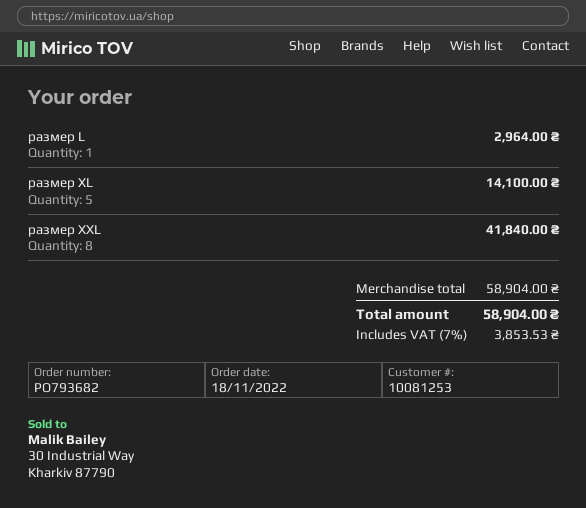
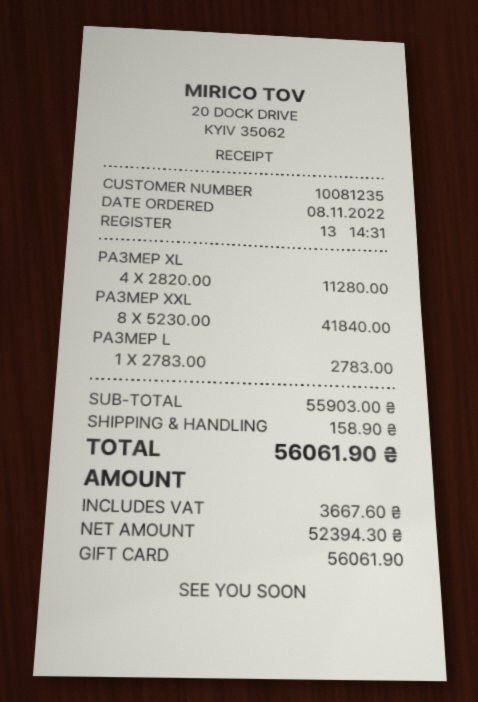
order date: 2022-11-18 -> 2022-11-08
customer number: 10081253 -> 10081235
размер L: 1 for 2964.00 -> 1 for 2783.00
размер XL: 5 for 14100.00 -> 4 for 11280.00
subtotal: 58904.00 -> 55903.00
shipping: none -> 158.90
tax: 3853.53 -> 3667.60
total: 58904.00 -> 56061.90

